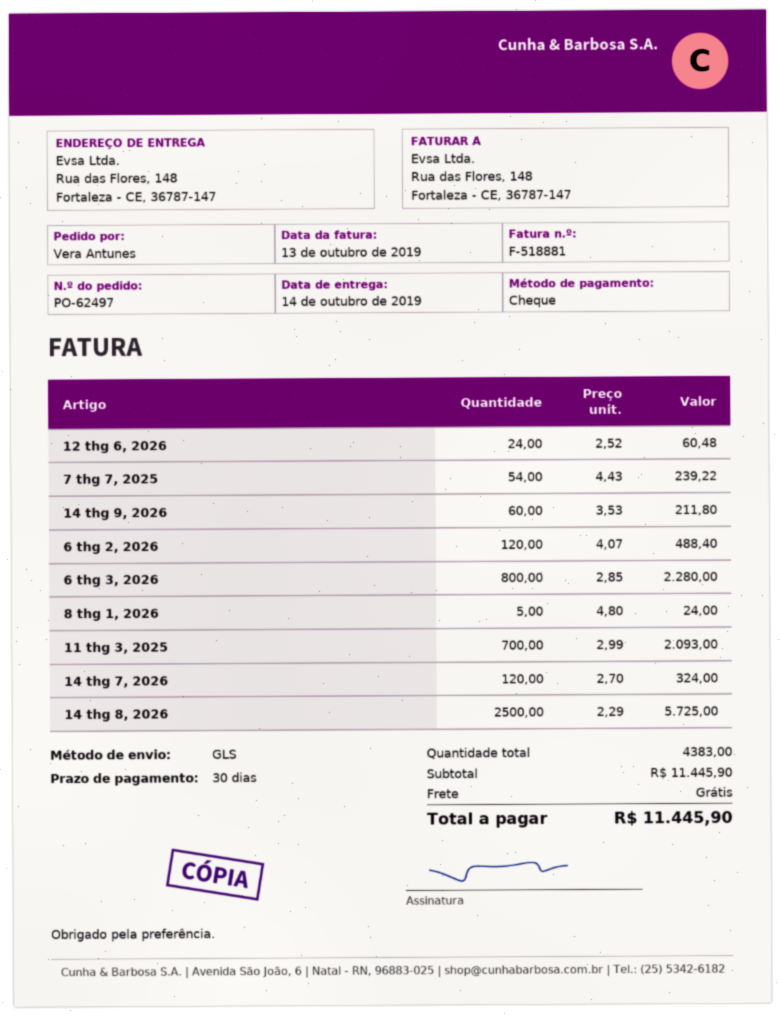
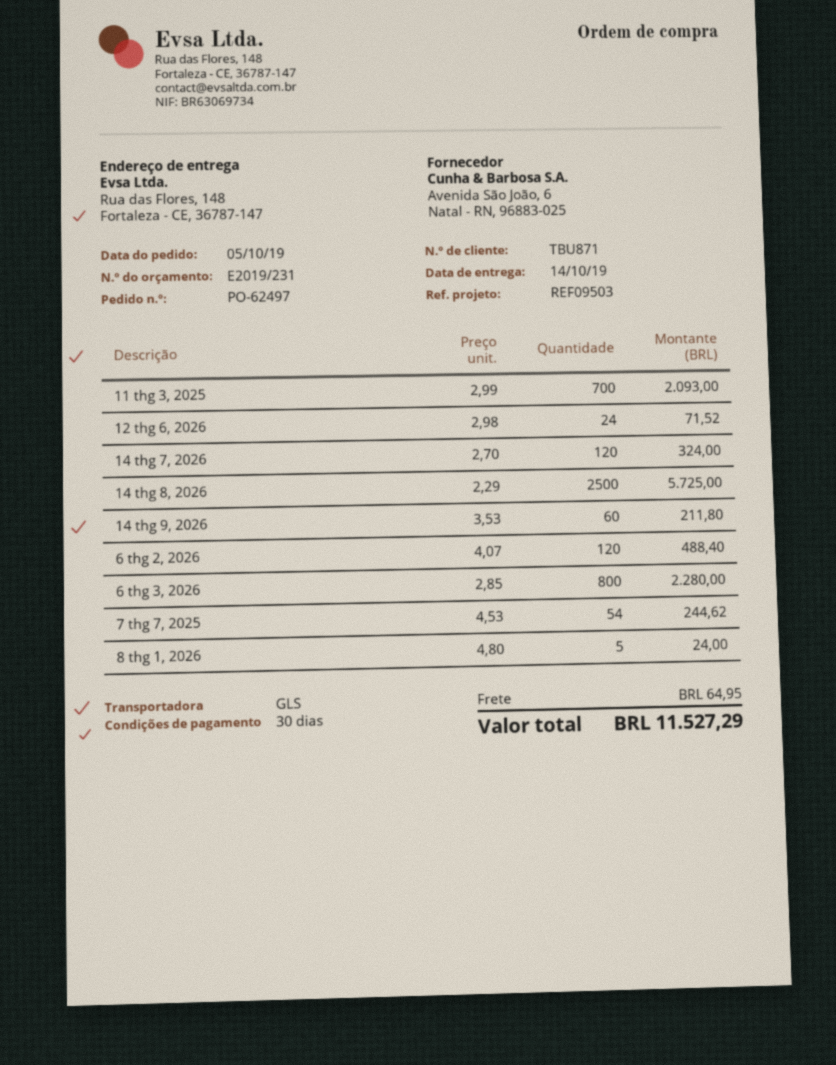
12 thg 6, 2026: 24 x 2.52 = 60.48 -> 24 x 2.98 = 71.52
7 thg 7, 2025: 54 x 4.43 = 239.22 -> 54 x 4.53 = 244.62
shipping: 0.00 -> 64.95
total: 11445.90 -> 11527.29

